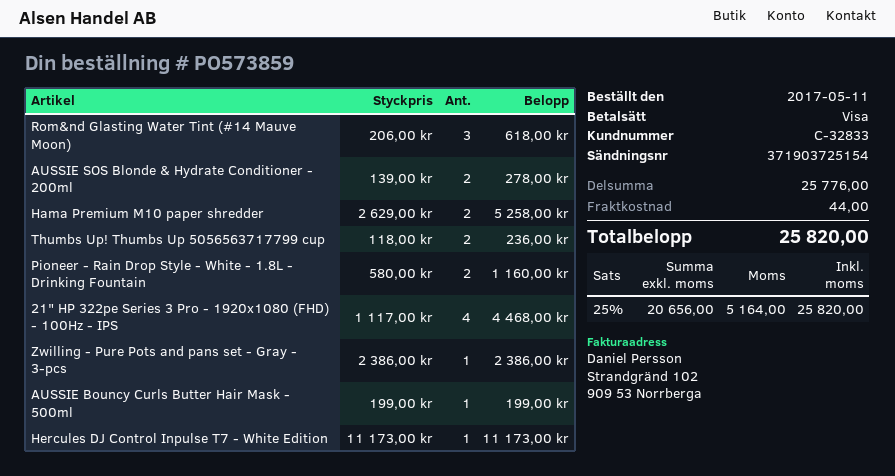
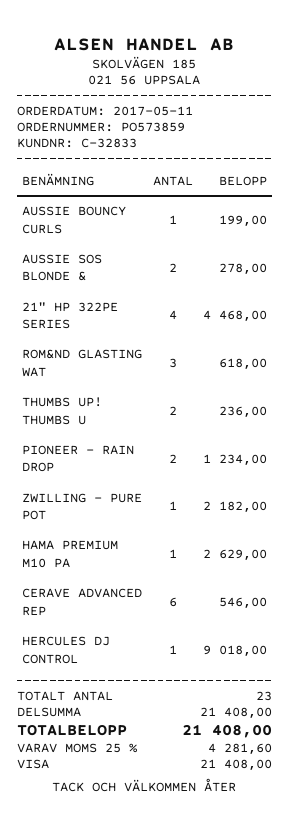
Hama Premium M10 paper shredder: 2 for 5258.00 -> 1 for 2629.00
Pioneer - Rain Drop Style - White - 1.8L - Drinking Fountain: 2 for 1160.00 -> 2 for 1234.00
Zwilling - Pure Pots and pans set - Gray - 3-pcs: 1 for 2386.00 -> 1 for 2182.00
Hercules DJ Control Inpulse T7 - White Edition: 1 for 11173.00 -> 1 for 9018.00
CERAVE ADVANCED REP: none -> 6 for 546.00
subtotal: 25776.00 -> 21408.00
shipping: 44.00 -> none
tax: 25% = 5164.00 -> 25% = 4281.60
total: 25820.00 -> 21408.00

